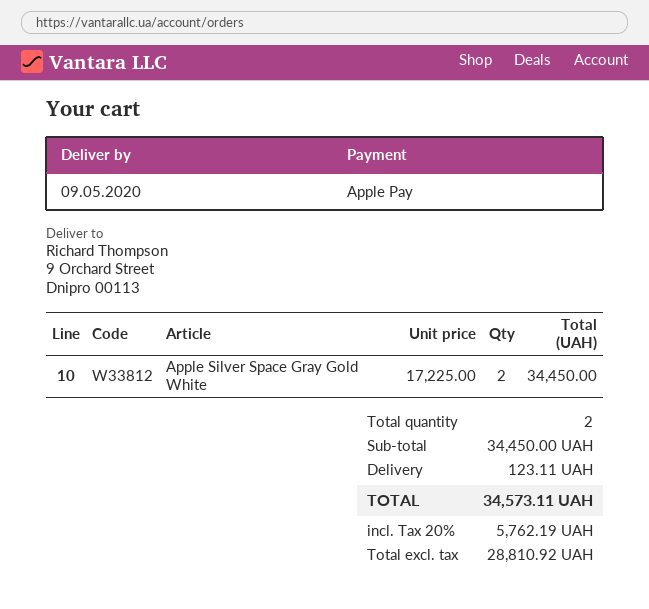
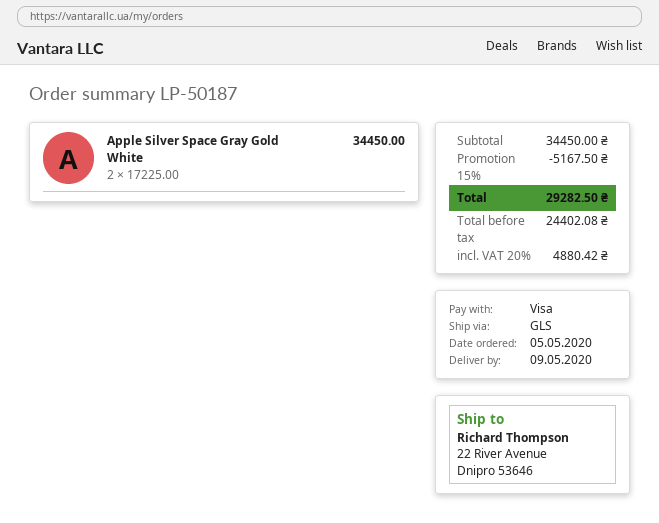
payment method: Apple Pay -> Visa
ship to: 9 Orchard Street, Dnipro 00113 -> 22 River Avenue, Dnipro 53646
discount: none -> 15% = 5167.50
shipping: 123.11 -> none
net: 28810.92 -> 24402.08
tax: 20% = 5762.19 -> 20% = 4880.42
total: 34573.11 -> 29282.50

